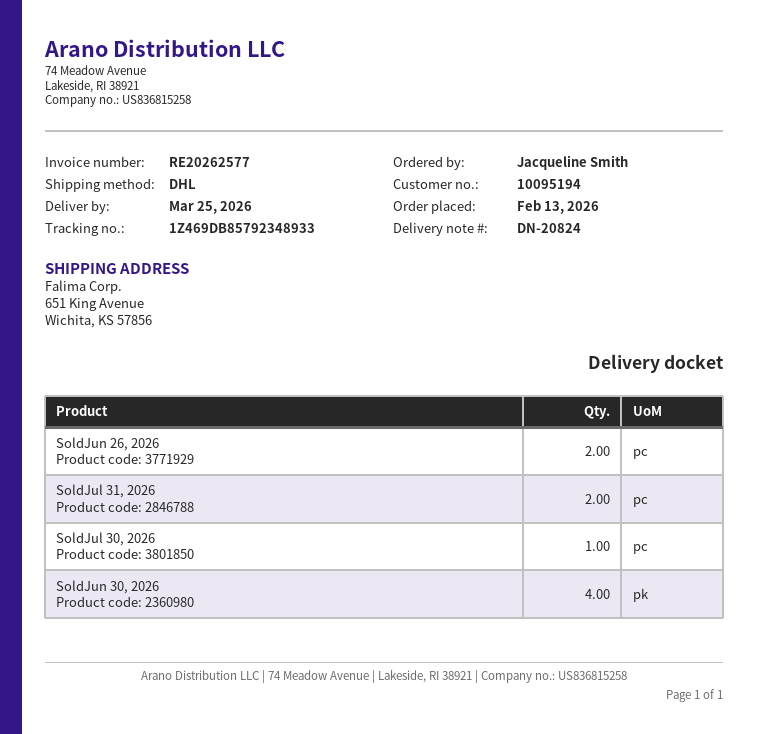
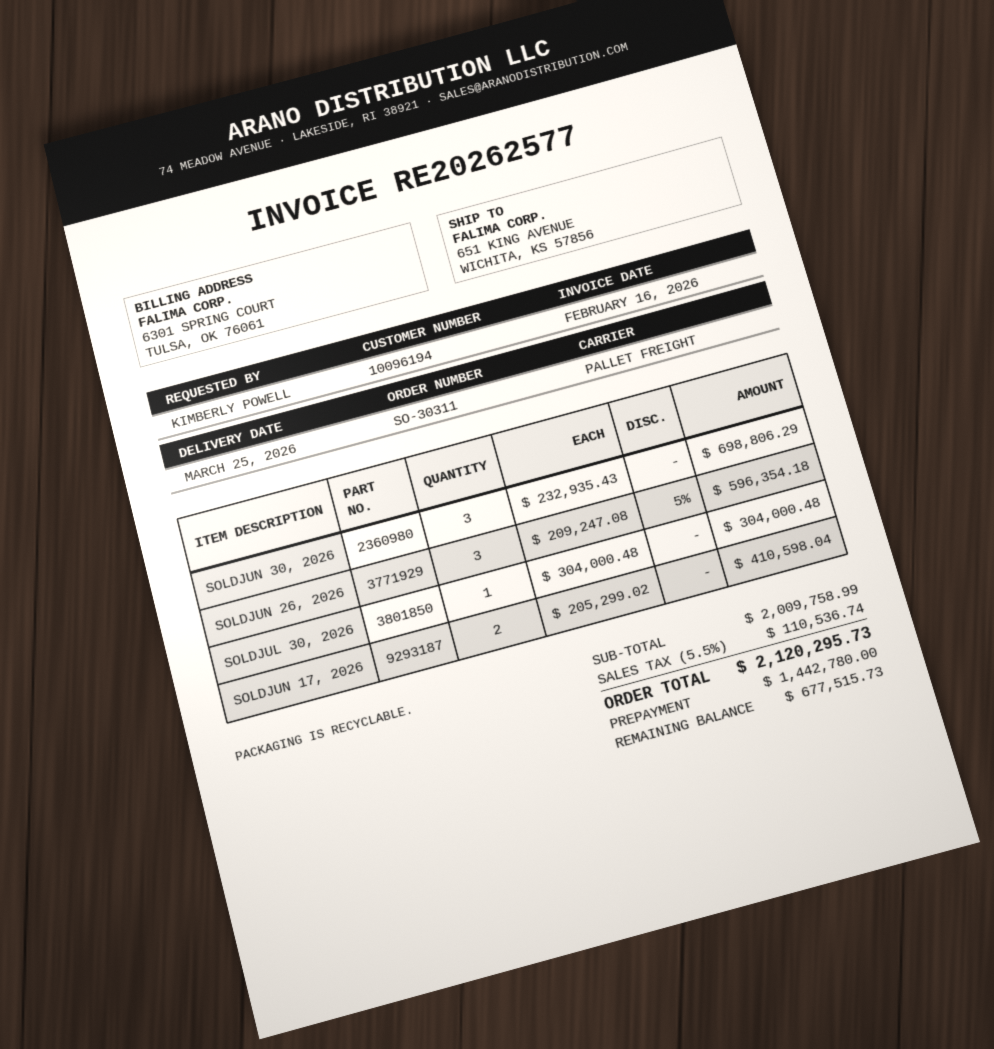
customer number: 10095194 -> 10096194
ordered by: Jacqueline Smith -> KIMBERLY POWELL
shipping method: DHL -> pallet freight
SoldJun 26, 2026: 2 -> 3
SoldJul 31, 2026: 2 -> none
SoldJun 30, 2026: 4 -> 3
SOLDJUN 17, 2026: none -> 2

